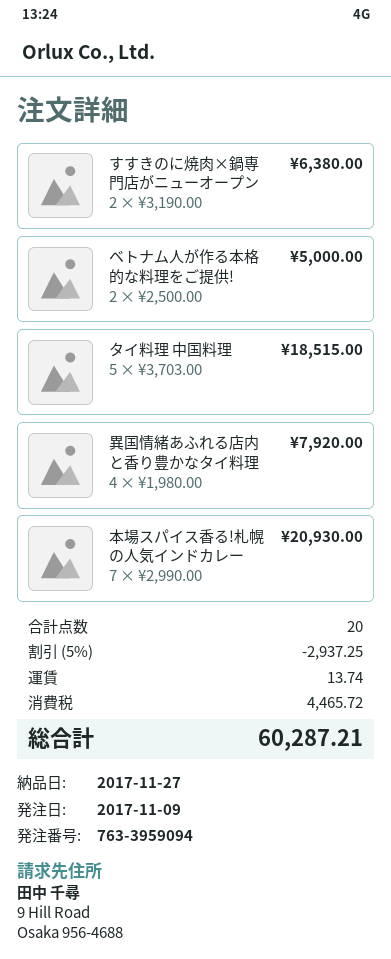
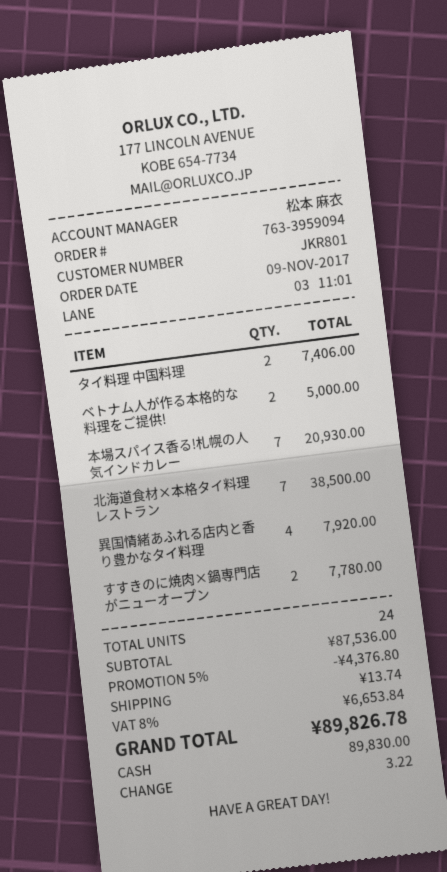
すすきのに焼肉×鍋専門店がニューオープン: 2 for 6380.00 -> 2 for 7780.00
タイ料理 中国料理: 5 for 18515.00 -> 2 for 7406.00
北海道食材×本格タイ料理レストラン: none -> 7 for 38500.00
total quantity: 20 -> 24
discount: 5% = 2937.25 -> 5% = 4376.80
tax: 4465.72 -> 6653.84
total: 60287.21 -> 89826.78

